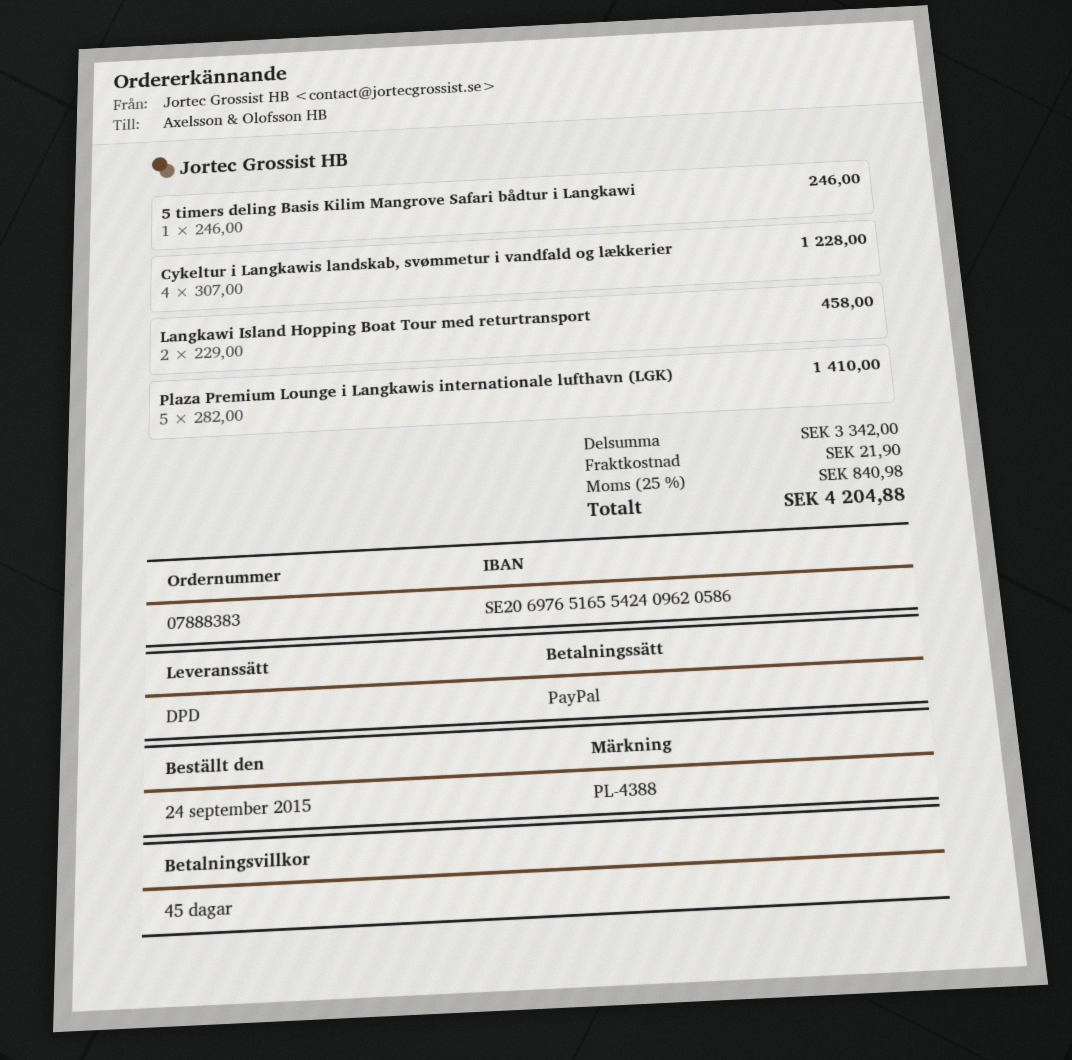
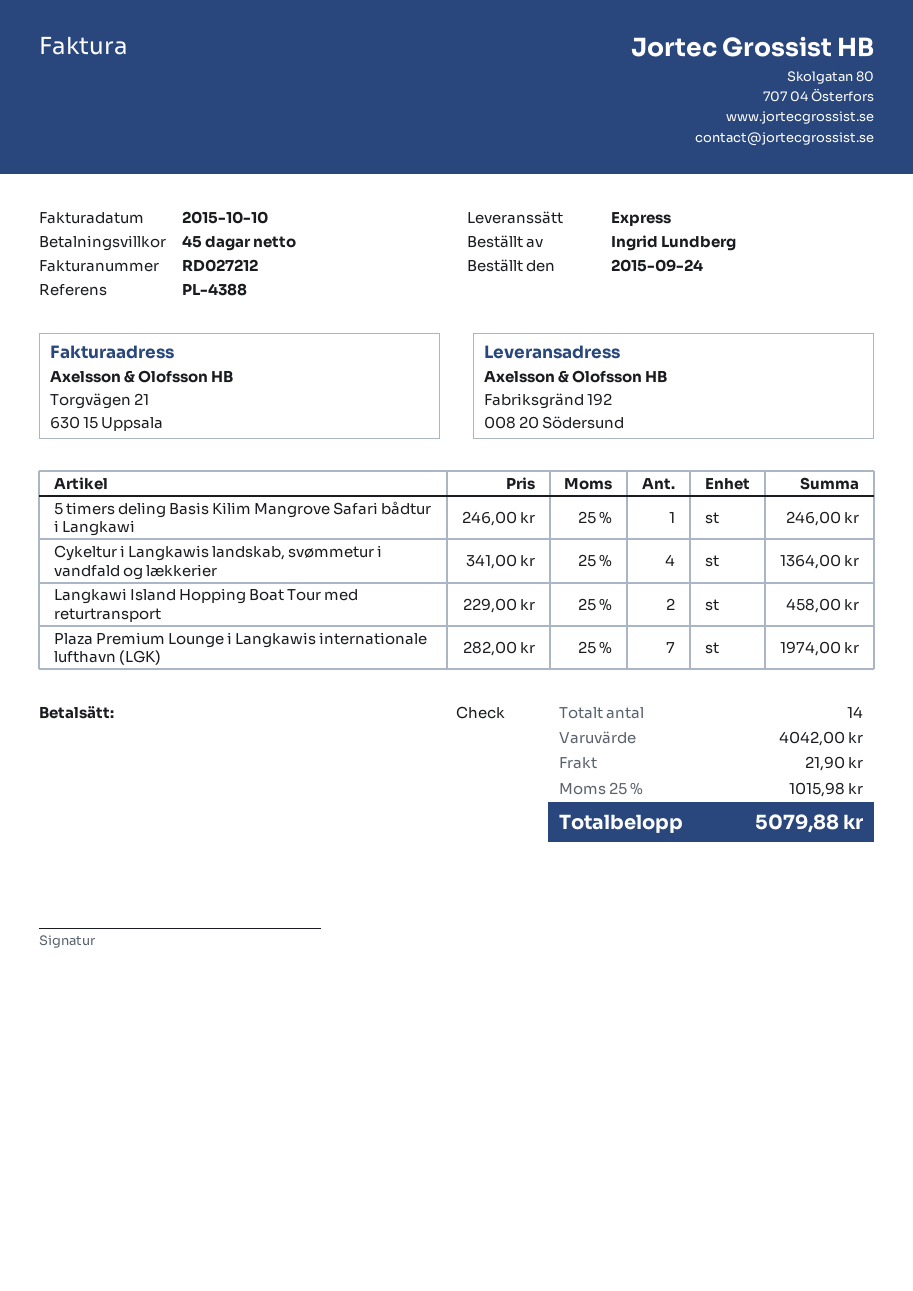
payment method: PayPal -> cheque
shipping method: DPD -> express
Cykeltur i Langkawis landskab, svømmetur i vandfald og lækkerier: 4 x 307.00 = 1228.00 -> 4 x 341.00 = 1364.00
Plaza Premium Lounge i Langkawis internationale lufthavn (LGK): 5 x 282.00 = 1410.00 -> 7 x 282.00 = 1974.00
subtotal: 3342.00 -> 4042.00
tax: 25% = 840.98 -> 25% = 1015.98
total: 4204.88 -> 5079.88

